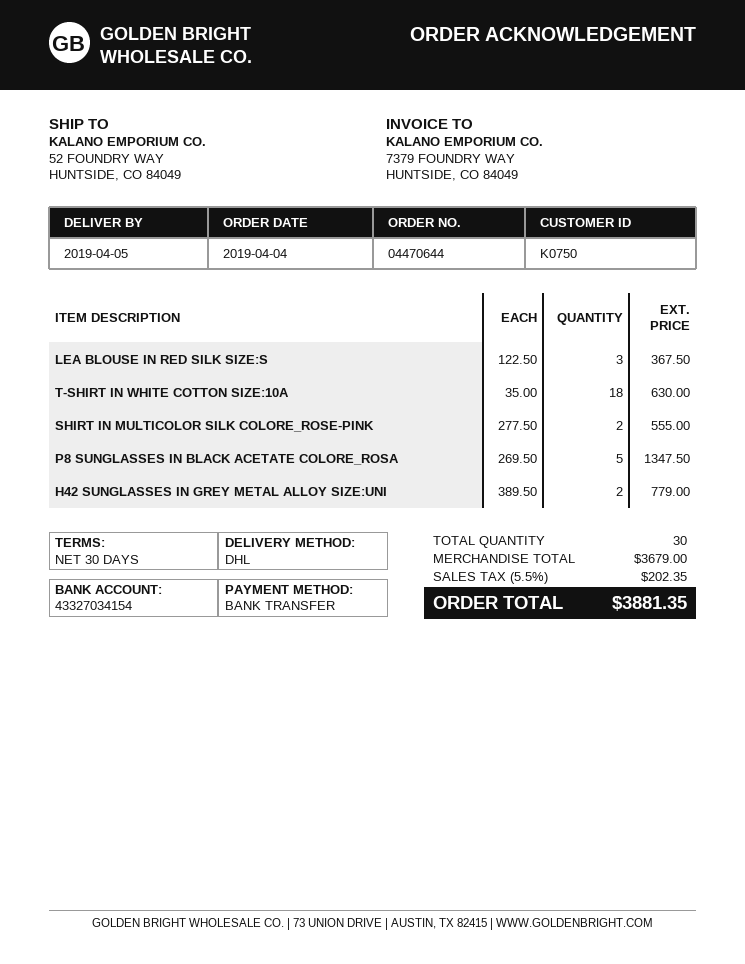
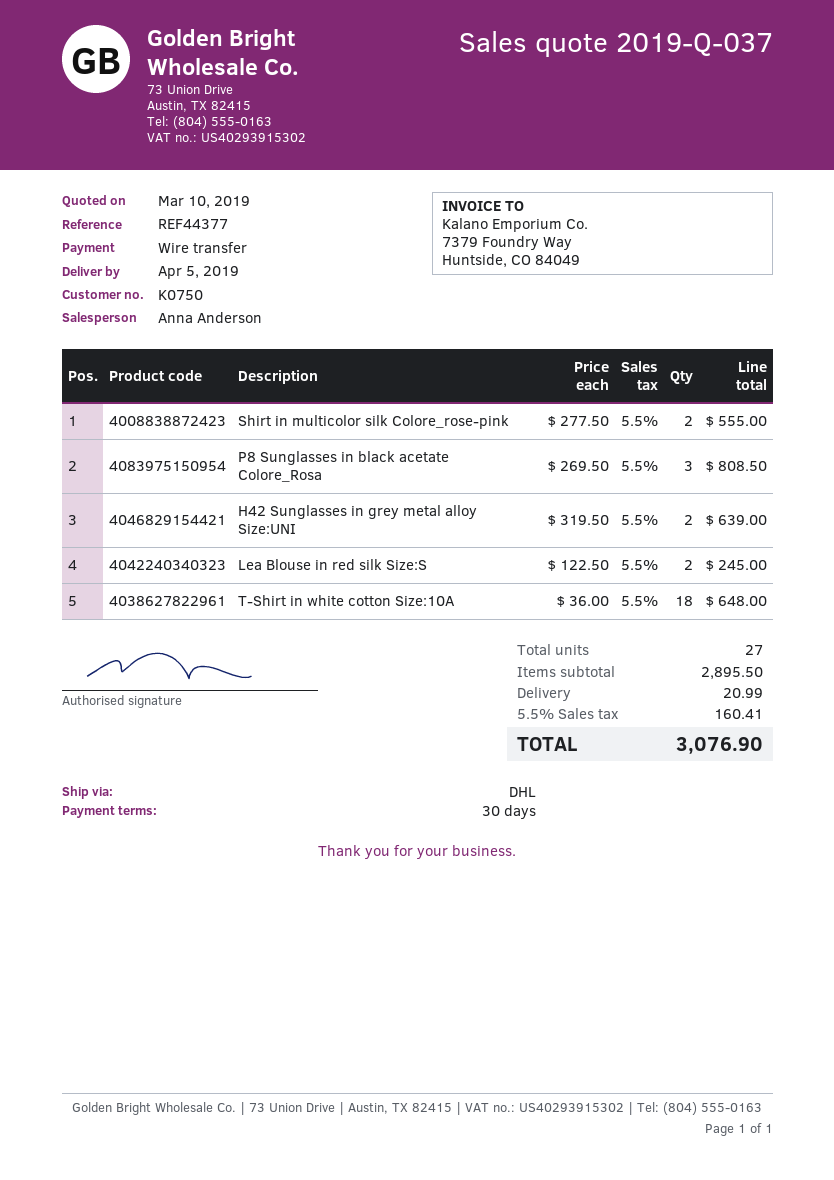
LEA BLOUSE IN RED SILK SIZE:S: 3 x 122.50 = 367.50 -> 2 x 122.50 = 245.00
T-SHIRT IN WHITE COTTON SIZE:10A: 18 x 35.00 = 630.00 -> 18 x 36.00 = 648.00
P8 SUNGLASSES IN BLACK ACETATE COLORE_ROSA: 5 x 269.50 = 1347.50 -> 3 x 269.50 = 808.50
H42 SUNGLASSES IN GREY METAL ALLOY SIZE:UNI: 2 x 389.50 = 779.00 -> 2 x 319.50 = 639.00
total quantity: 30 -> 27
subtotal: 3679.00 -> 2895.50
shipping: none -> 20.99
tax: 5.5% = 202.35 -> 5.5% = 160.41
total: 3881.35 -> 3076.90

